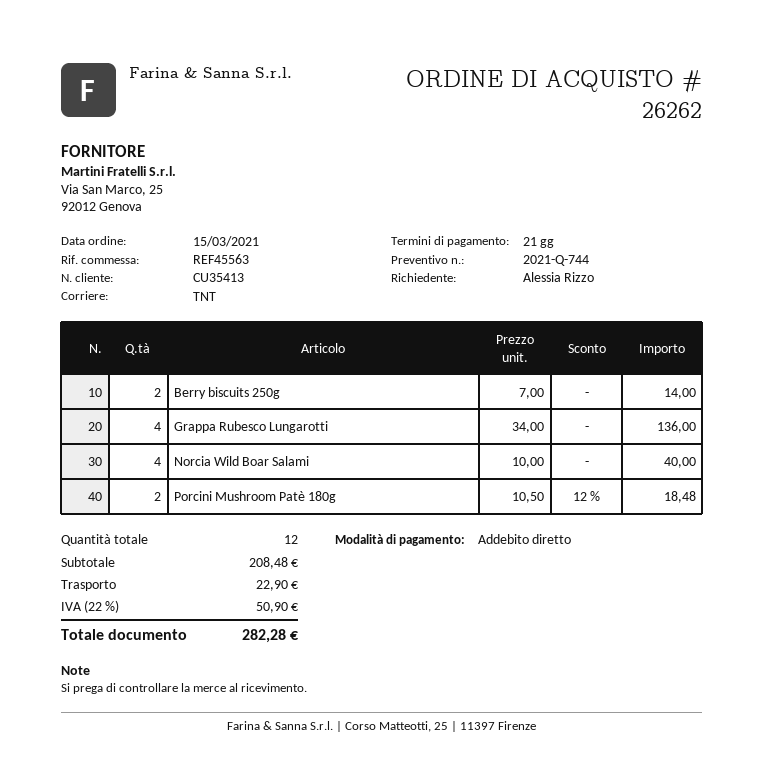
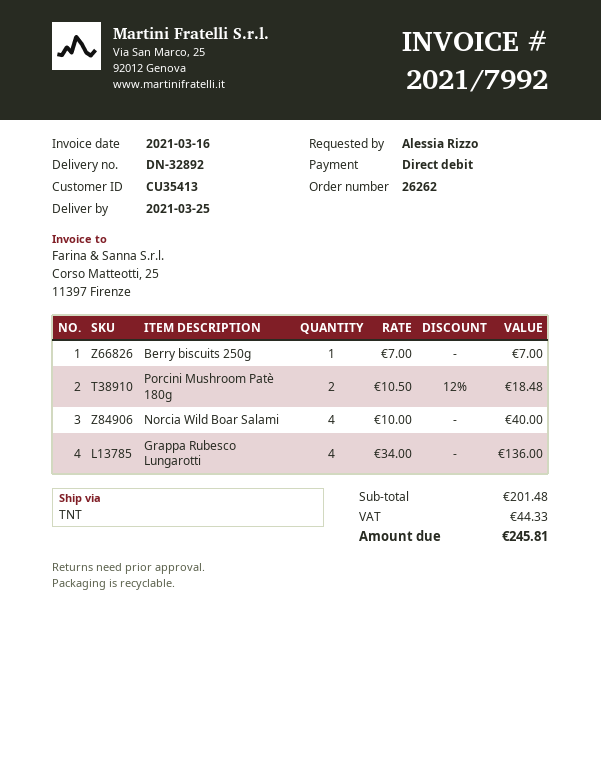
Berry biscuits 250g: 2 x 7.00 = 14.00 -> 1 x 7.00 = 7.00
subtotal: 208.48 -> 201.48
shipping: 22.90 -> none
tax: 50.90 -> 44.33
total: 282.28 -> 245.81

